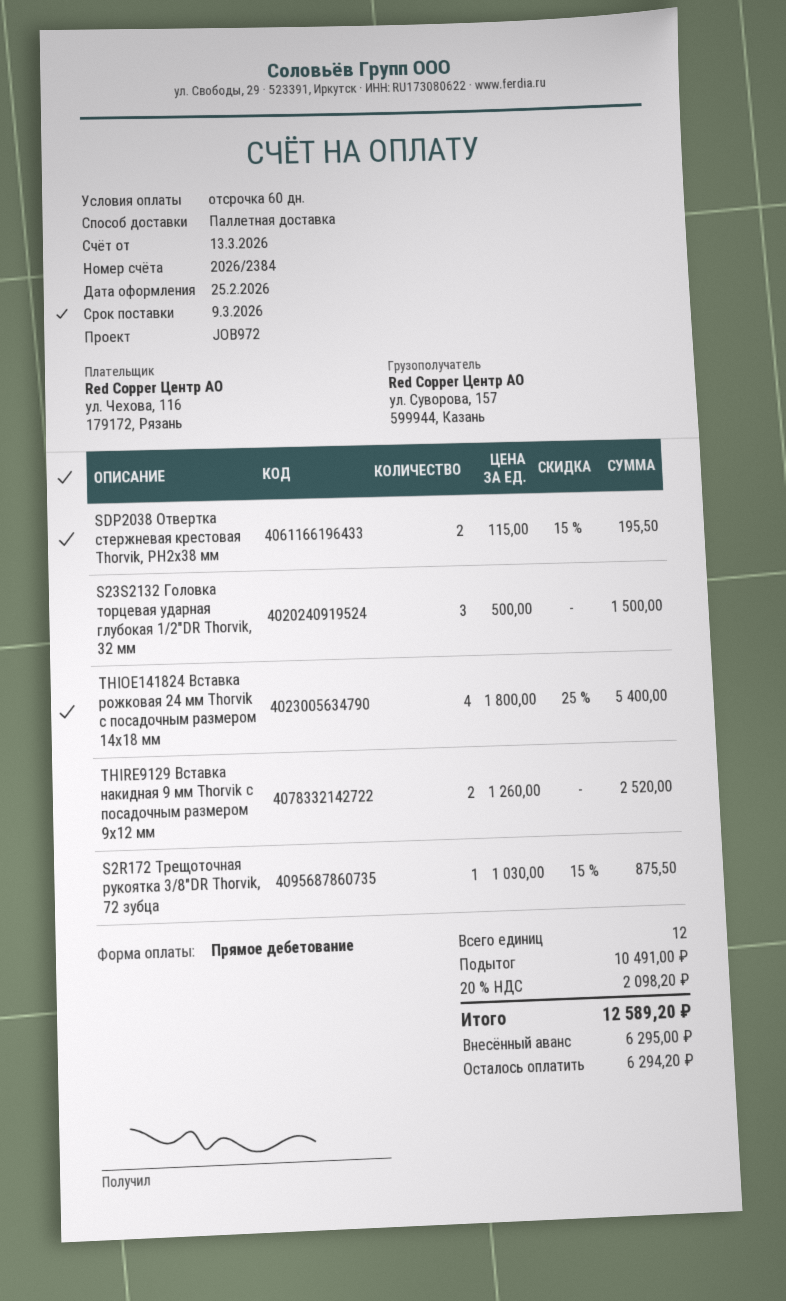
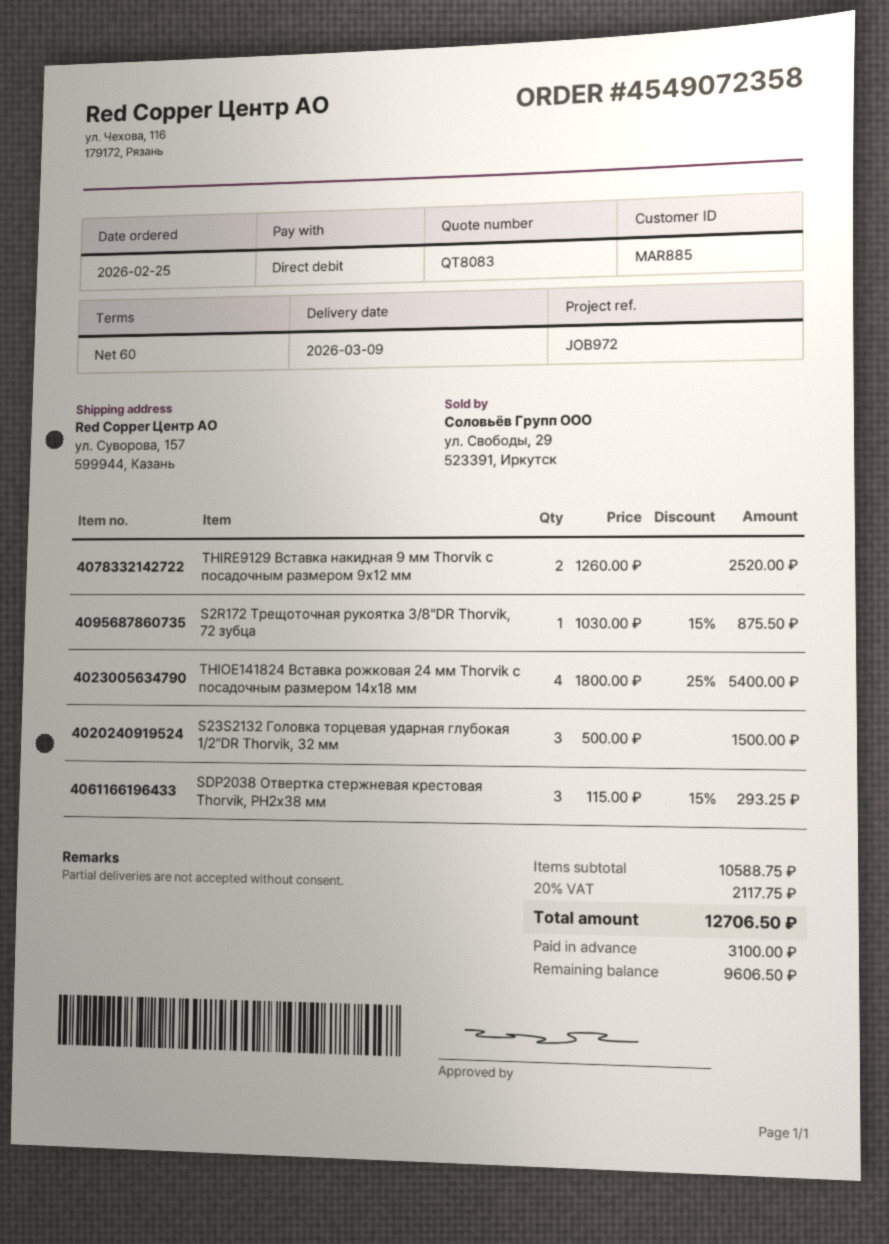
SDP2038 Отвертка стержневая крестовая Thorvik, PH2x38 мм: 2 x 115.00 - 15% = 195.50 -> 3 x 115.00 - 15% = 293.25
subtotal: 10491.00 -> 10588.75
tax: 20% = 2098.20 -> 20% = 2117.75
total: 12589.20 -> 12706.50
deposit: 6295.00 -> 3100.00
balance: 6294.20 -> 9606.50

